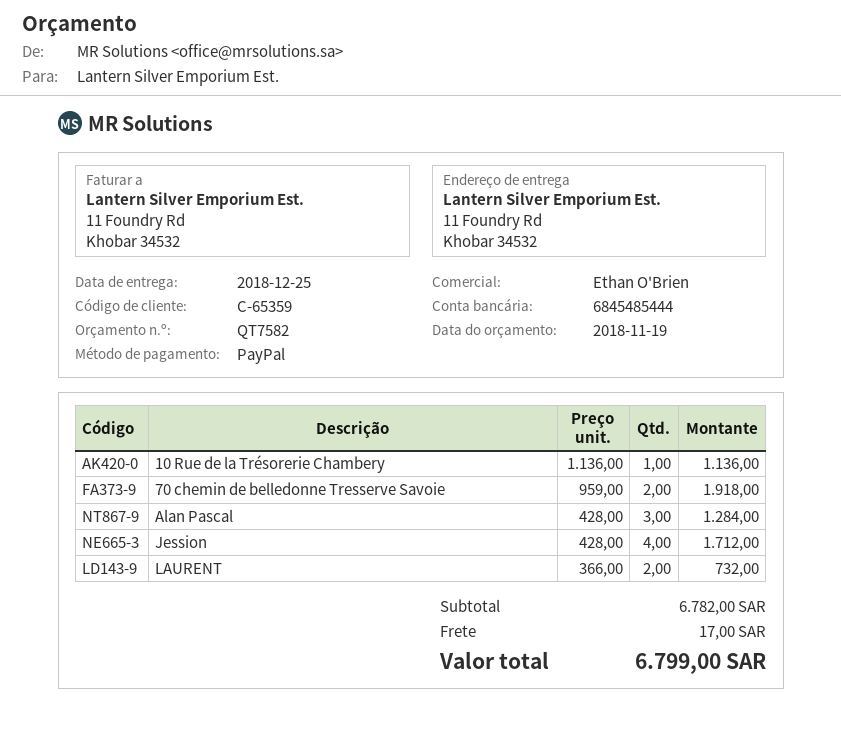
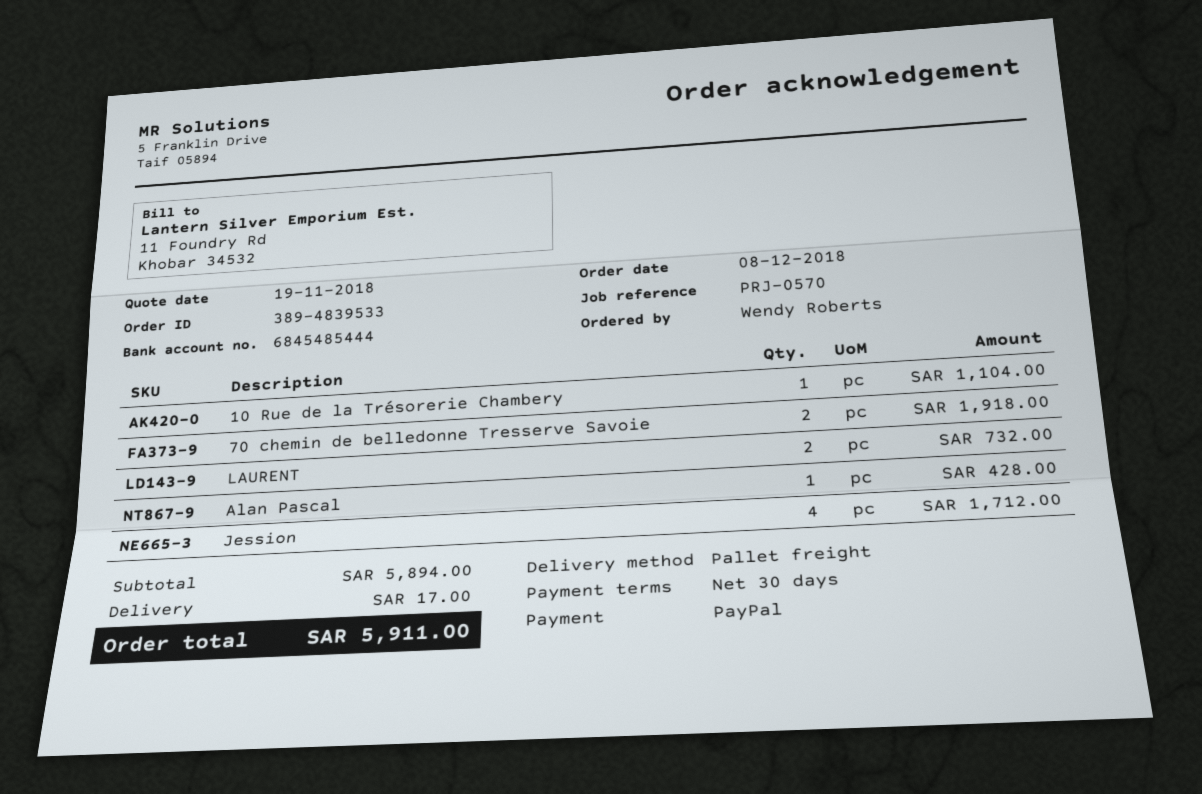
10 Rue de la Trésorerie Chambery: 1 for 1136.00 -> 1 for 1104.00
Alan Pascal: 3 for 1284.00 -> 1 for 428.00
subtotal: 6782.00 -> 5894.00
total: 6799.00 -> 5911.00

